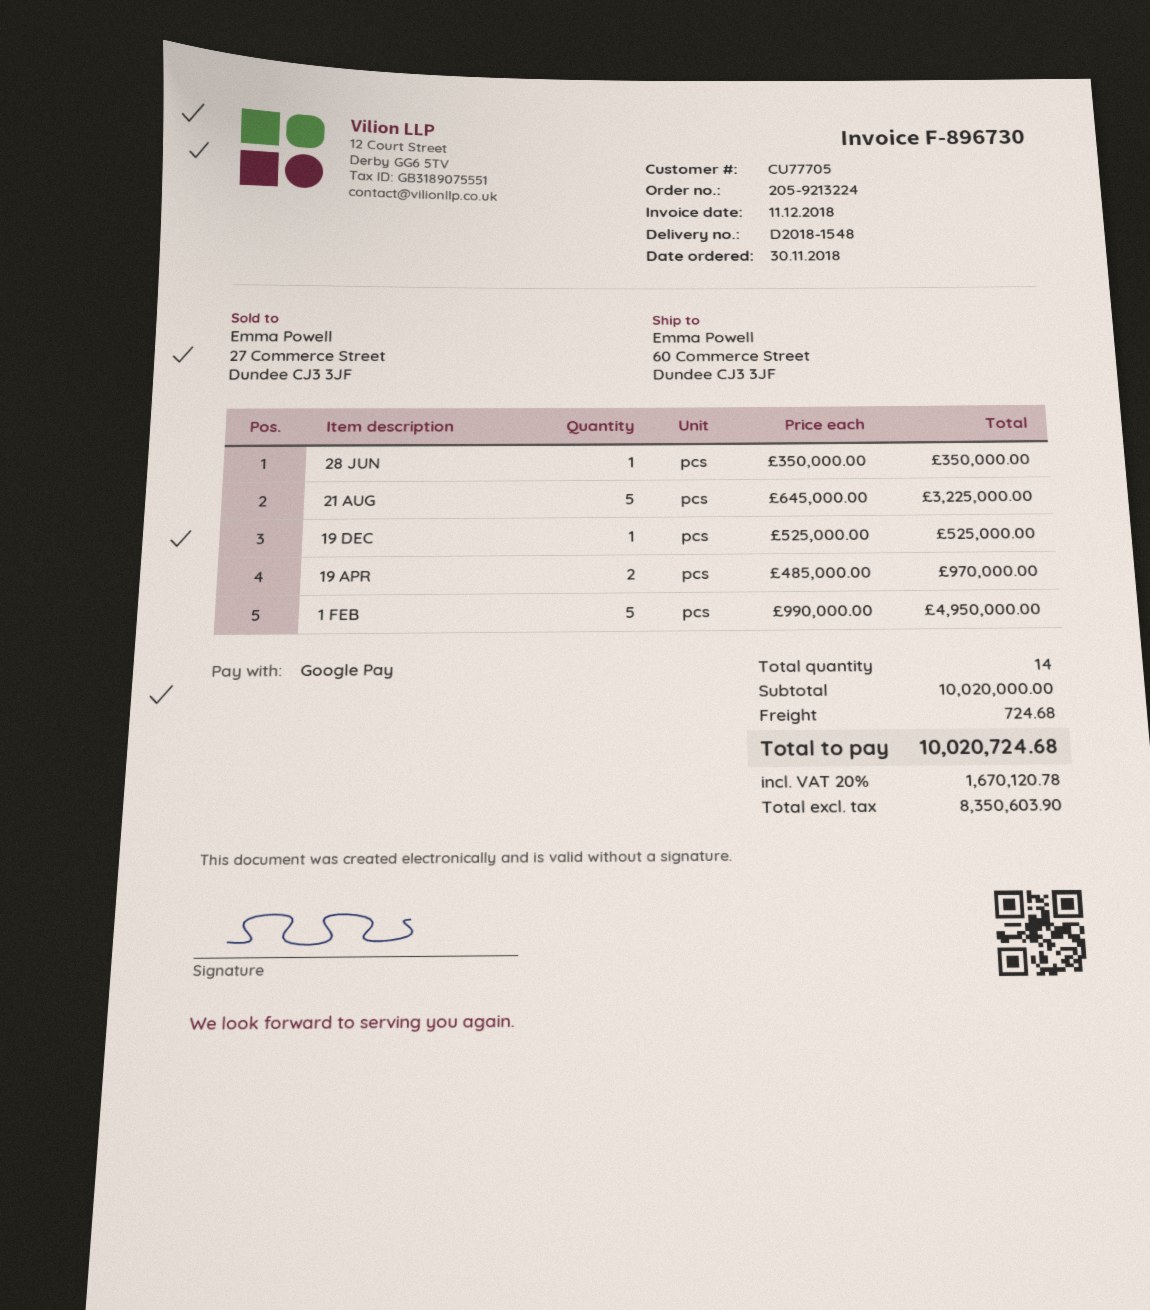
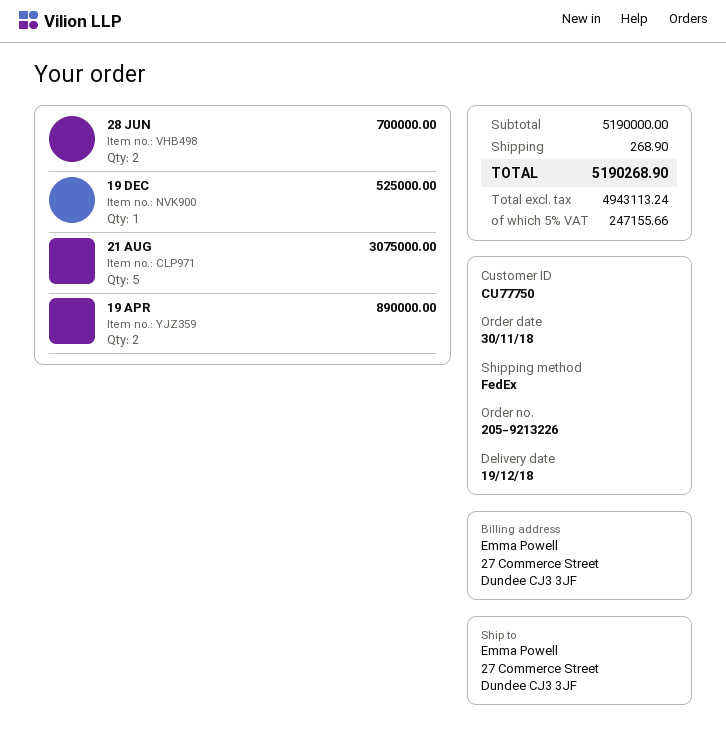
order number: 205-9213224 -> 205-9213226
customer number: CU77705 -> CU77750
ship to: 60 Commerce Street, Dundee CJ3 3JF -> 27 Commerce Street, Dundee CJ3 3JF
28 JUN: 1 for 350000.00 -> 2 for 700000.00
21 AUG: 5 for 3225000.00 -> 5 for 3075000.00
19 APR: 2 for 970000.00 -> 2 for 890000.00
1 FEB: 5 for 4950000.00 -> none
subtotal: 10020000.00 -> 5190000.00
shipping: 724.68 -> 268.90
net: 8350603.90 -> 4943113.24
tax: 20% = 1670120.78 -> 5% = 247155.66
total: 10020724.68 -> 5190268.90

